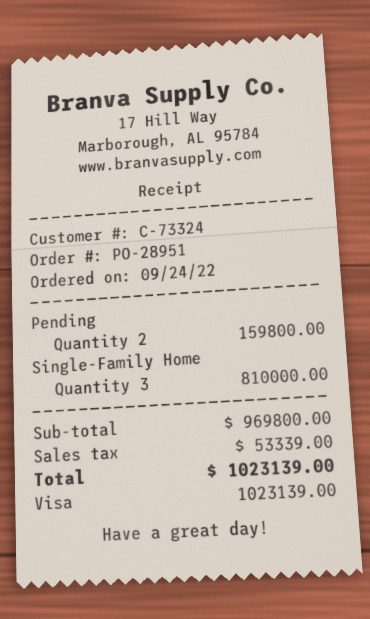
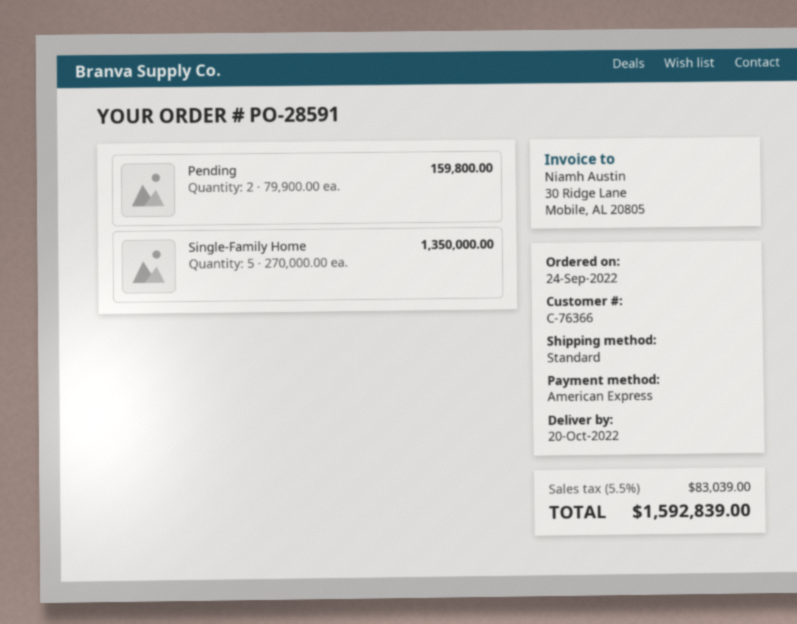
order number: PO-28951 -> PO-28591
customer number: C-73324 -> C-76366
payment method: Visa -> American Express
Single-Family Home: 3 for 810000.00 -> 5 for 1350000.00
tax: 53339.00 -> 83039.00
total: 1023139.00 -> 1592839.00

